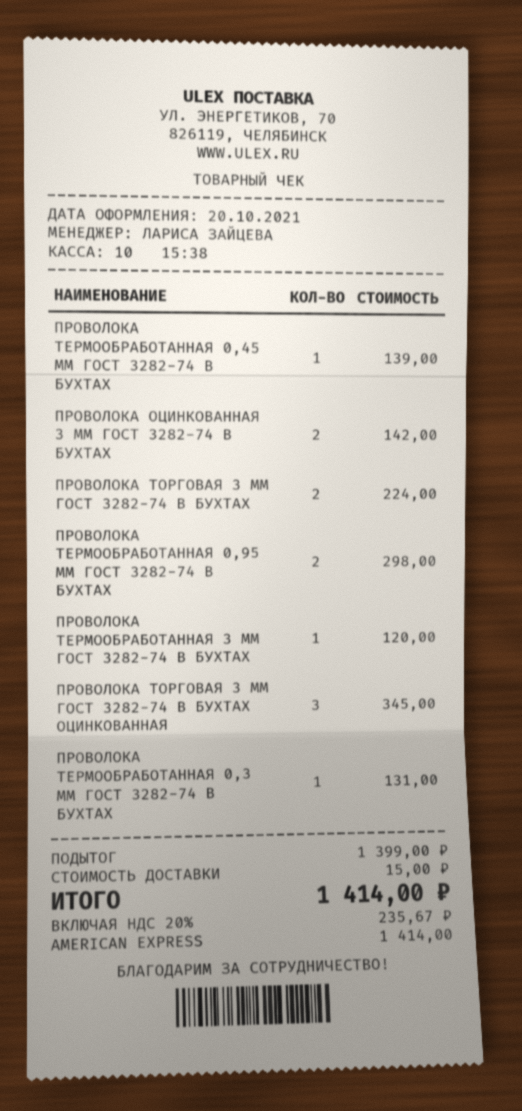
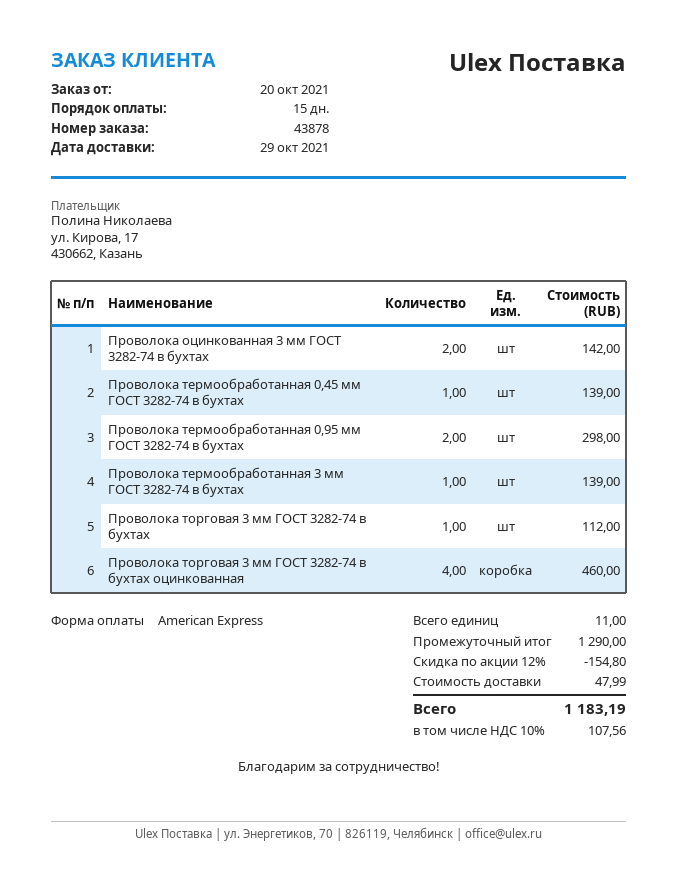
ПРОВОЛОКА ТОРГОВАЯ 3 ММ ГОСТ 3282-74 В БУХТАХ: 2 for 224.00 -> 1 for 112.00
ПРОВОЛОКА ТЕРМООБРАБОТАННАЯ 3 ММ ГОСТ 3282-74 В БУХТАХ: 1 for 120.00 -> 1 for 139.00
ПРОВОЛОКА ТОРГОВАЯ 3 ММ ГОСТ 3282-74 В БУХТАХ ОЦИНКОВАННАЯ: 3 for 345.00 -> 4 for 460.00
ПРОВОЛОКА ТЕРМООБРАБОТАННАЯ 0,3 ММ ГОСТ 3282-74 В БУХТАХ: 1 for 131.00 -> none
subtotal: 1399.00 -> 1290.00
discount: none -> 12% = 154.80
shipping: 15.00 -> 47.99
tax: 20% = 235.67 -> 10% = 107.56
total: 1414.00 -> 1183.19

